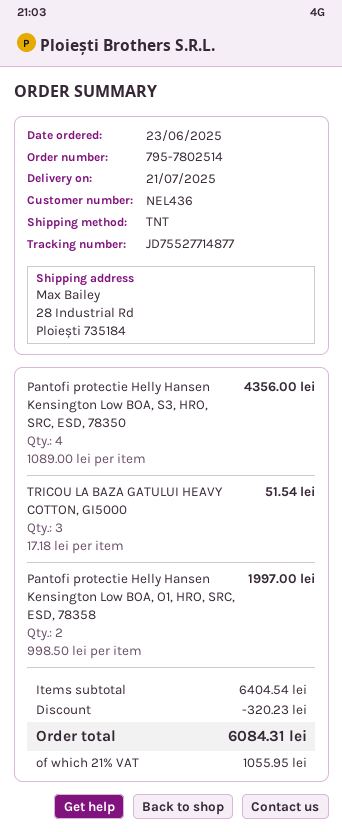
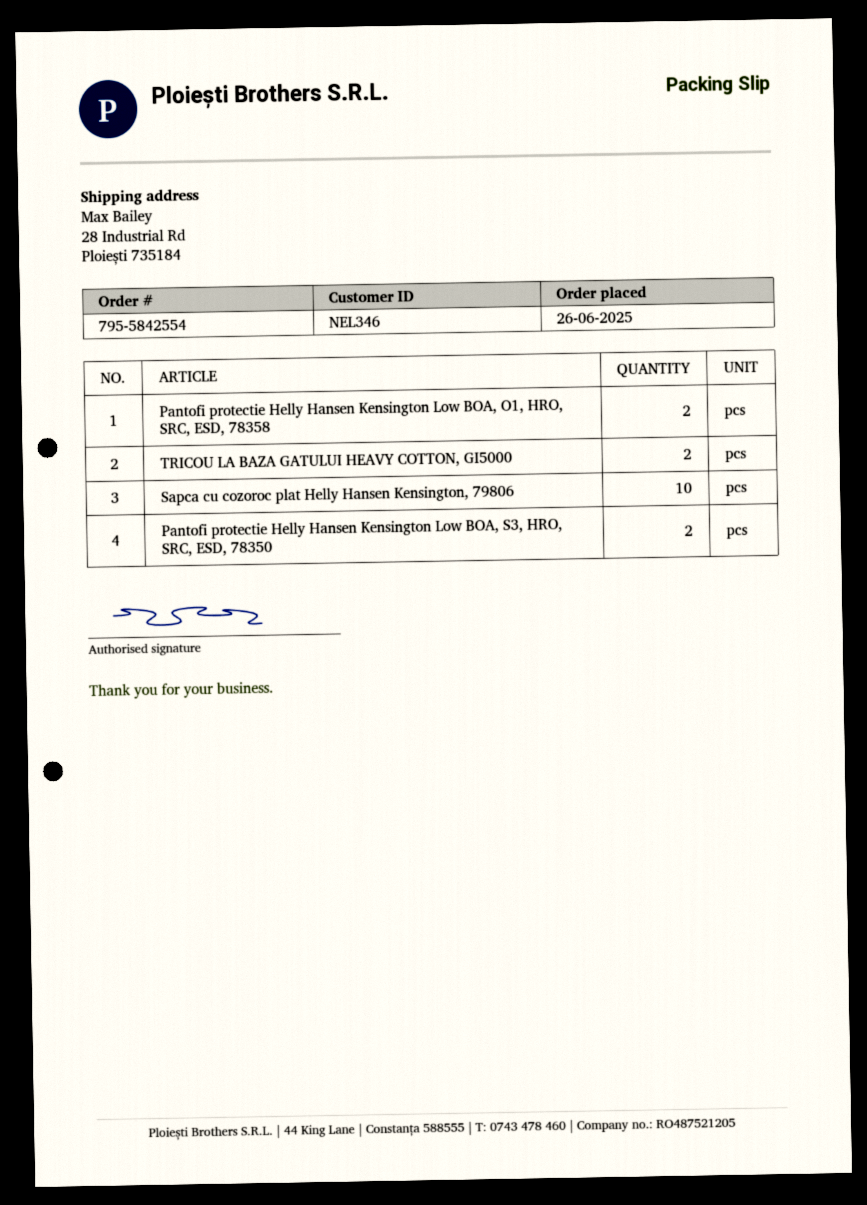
order number: 795-7802514 -> 795-5842554
order date: 2025-06-23 -> 2025-06-26
customer number: NEL436 -> NEL346
Pantofi protectie Helly Hansen Kensington Low BOA, S3, HRO, SRC, ESD, 78350: 4 -> 2
TRICOU LA BAZA GATULUI HEAVY COTTON, GI5000: 3 -> 2
Sapca cu cozoroc plat Helly Hansen Kensington, 79806: none -> 10

